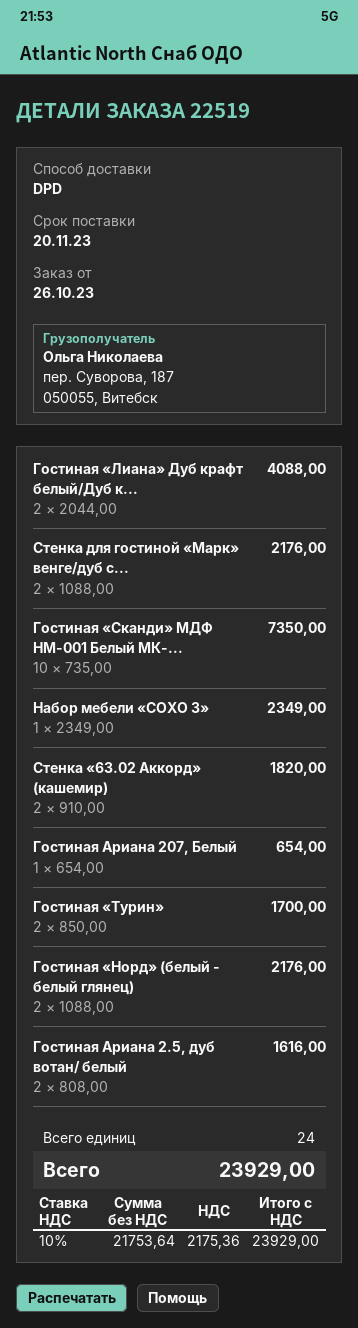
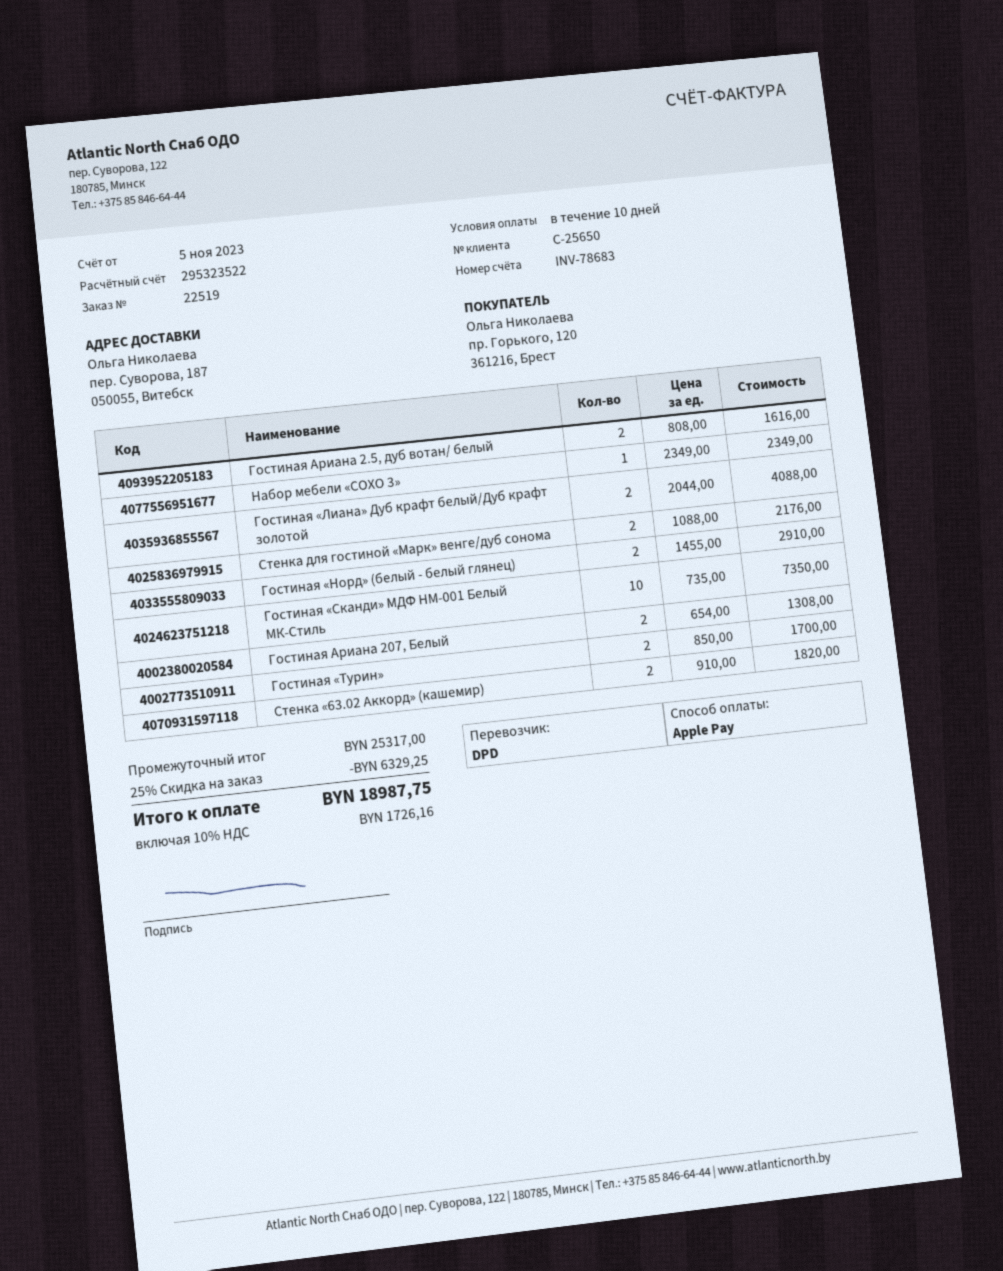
Гостиная Ариана 207, Белый: 1 x 654.00 = 654.00 -> 2 x 654.00 = 1308.00
Гостиная «Норд» (белый - белый глянец): 2 x 1088.00 = 2176.00 -> 2 x 1455.00 = 2910.00
discount: none -> 25% = 6329.25
tax: 10% = 2175.36 -> 10% = 1726.16
total: 23929.00 -> 18987.75

